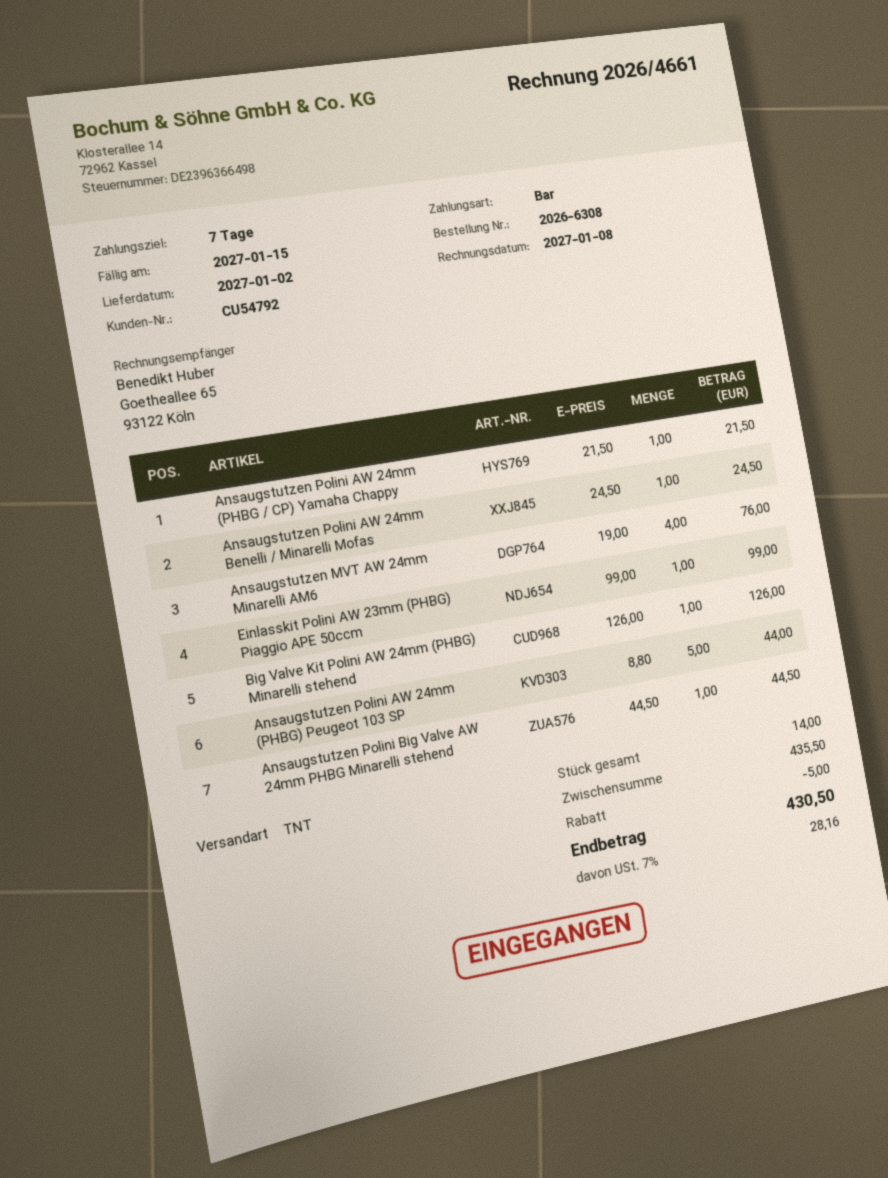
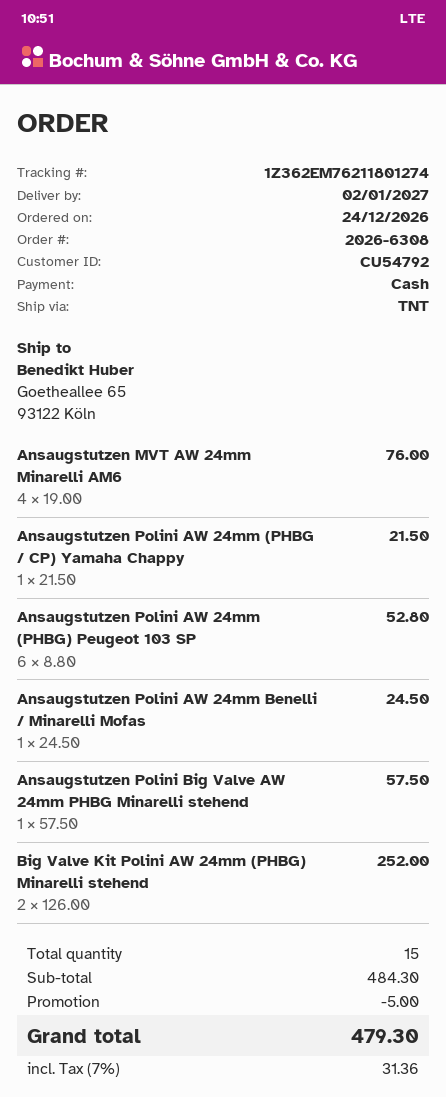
Einlasskit Polini AW 23mm (PHBG) Piaggio APE 50ccm: 1 x 99.00 = 99.00 -> none
Big Valve Kit Polini AW 24mm (PHBG) Minarelli stehend: 1 x 126.00 = 126.00 -> 2 x 126.00 = 252.00
Ansaugstutzen Polini AW 24mm (PHBG) Peugeot 103 SP: 5 x 8.80 = 44.00 -> 6 x 8.80 = 52.80
Ansaugstutzen Polini Big Valve AW 24mm PHBG Minarelli stehend: 1 x 44.50 = 44.50 -> 1 x 57.50 = 57.50
total quantity: 14 -> 15
subtotal: 435.50 -> 484.30
tax: 7% = 28.16 -> 7% = 31.36
total: 430.50 -> 479.30

